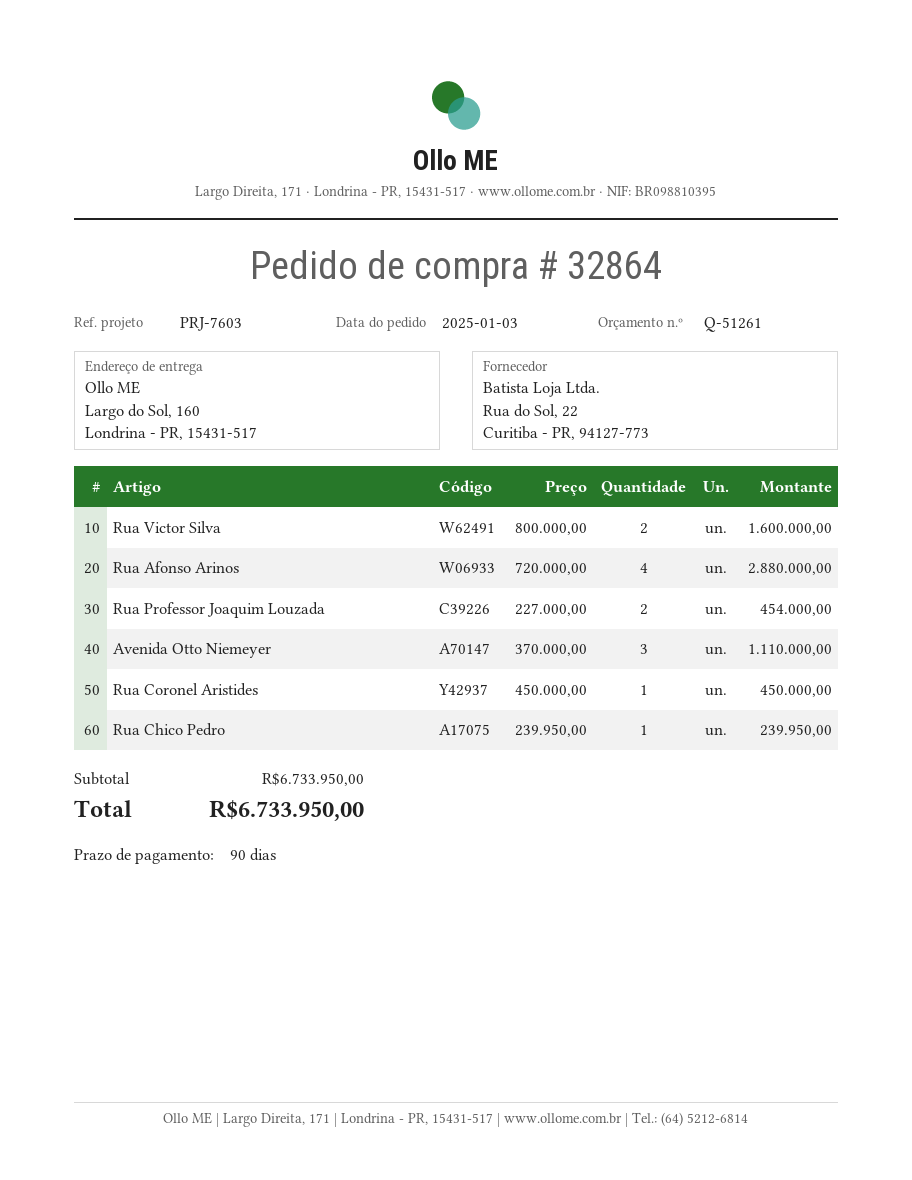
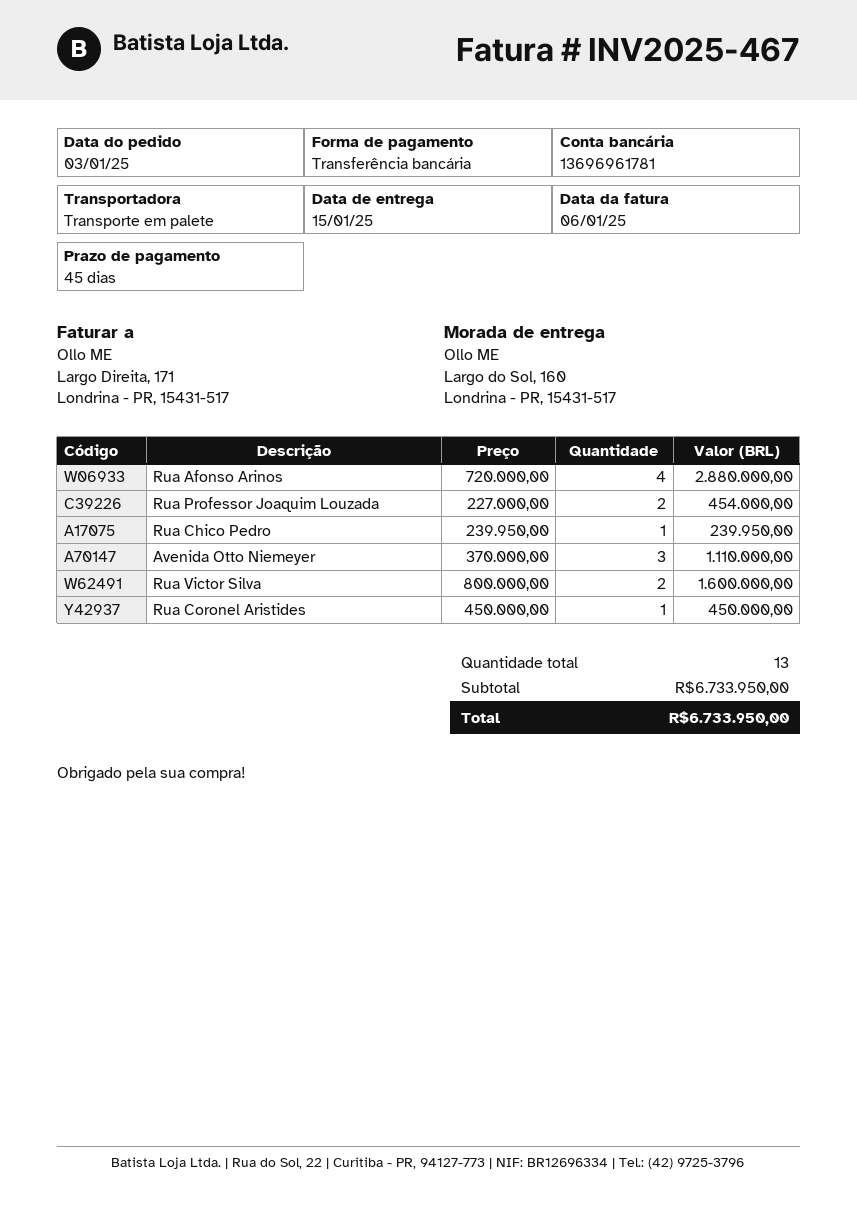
payment terms: 90 days -> 45 days

